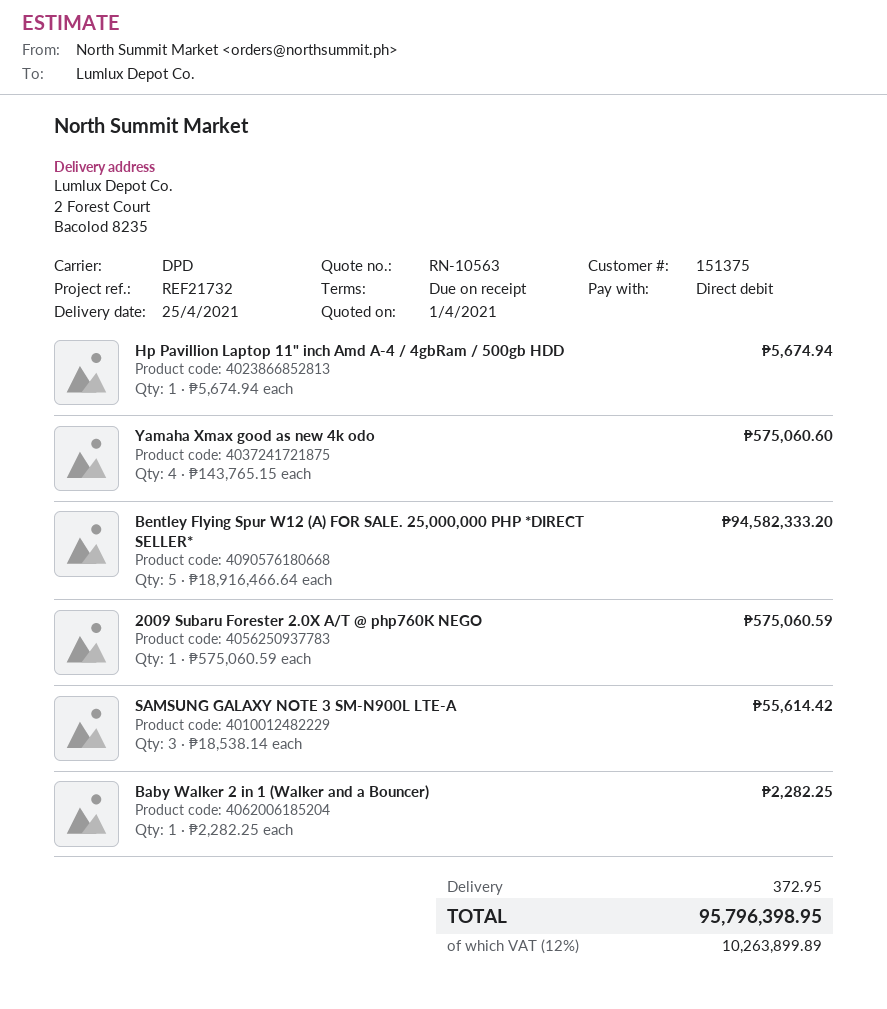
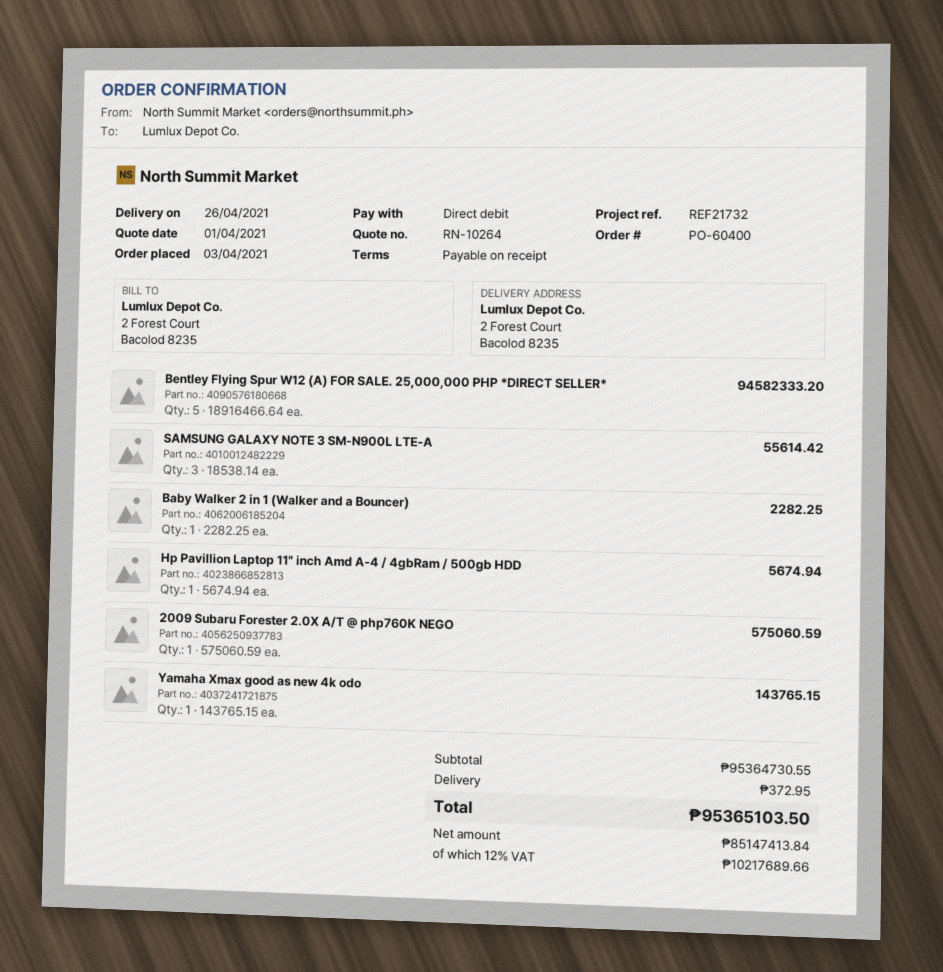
quote number: RN-10563 -> RN-10264
delivery date: 2021-04-25 -> 2021-04-26
Yamaha Xmax good as new 4k odo: 4 x 143765.15 = 575060.60 -> 1 x 143765.15 = 143765.15
tax: 12% = 10263899.89 -> 12% = 10217689.66
total: 95796398.95 -> 95365103.50

